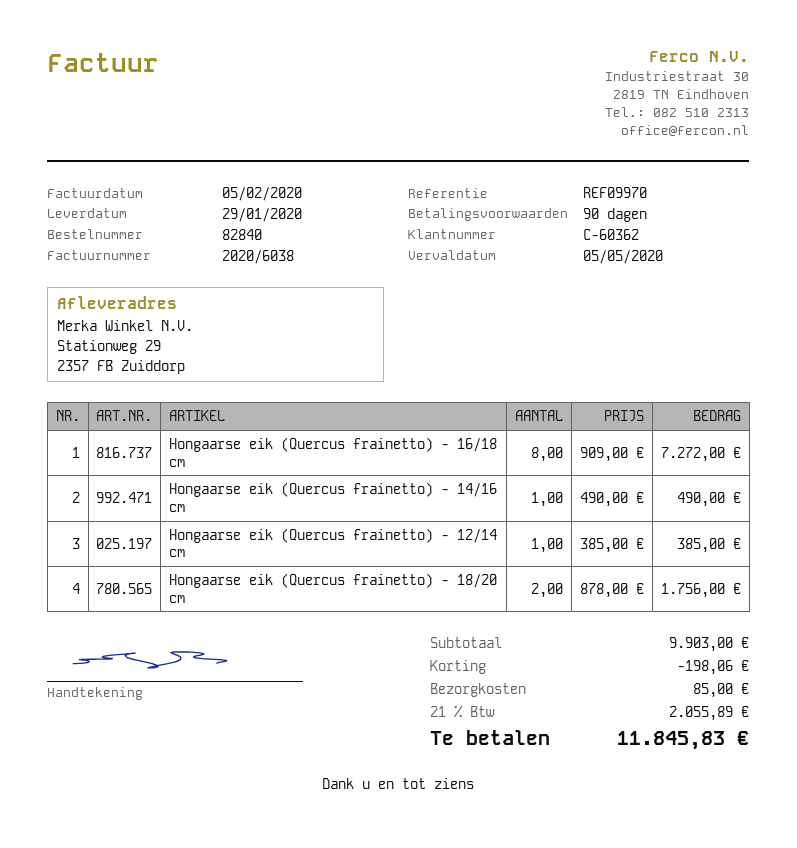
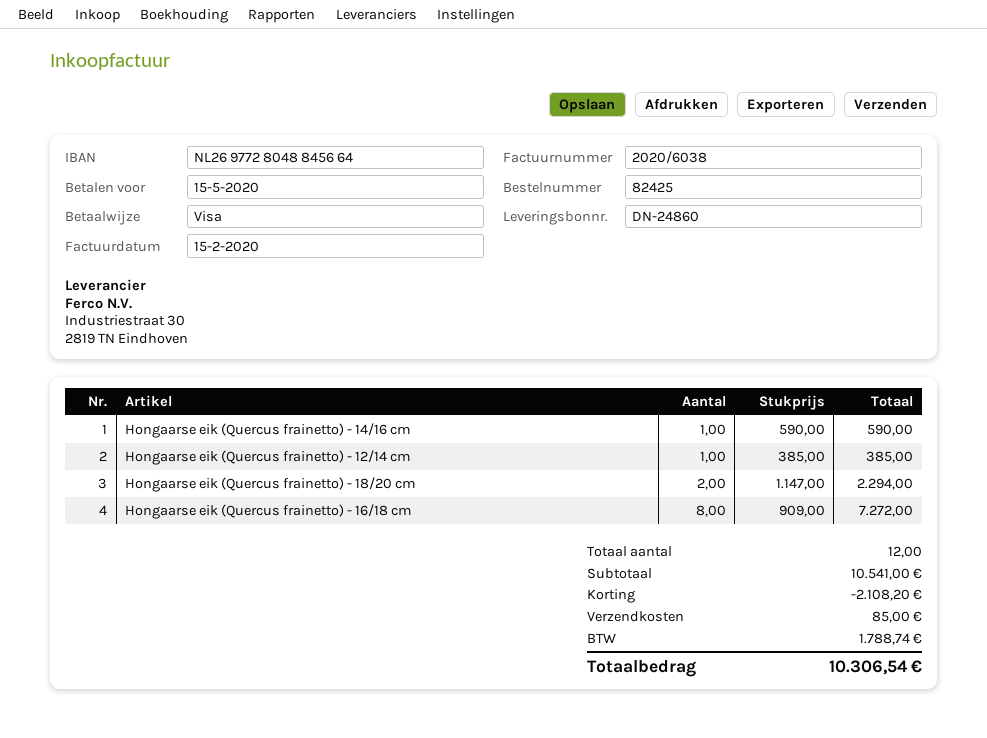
order number: 82840 -> 82425
invoice date: 2020-02-05 -> 2020-02-15
due date: 2020-05-05 -> 2020-05-15
Hongaarse eik (Quercus frainetto) - 14/16 cm: 1 x 490.00 = 490.00 -> 1 x 590.00 = 590.00
Hongaarse eik (Quercus frainetto) - 18/20 cm: 2 x 878.00 = 1756.00 -> 2 x 1147.00 = 2294.00
subtotal: 9903.00 -> 10541.00
discount: 198.06 -> 2108.20
tax: 2055.89 -> 1788.74
total: 11845.83 -> 10306.54

